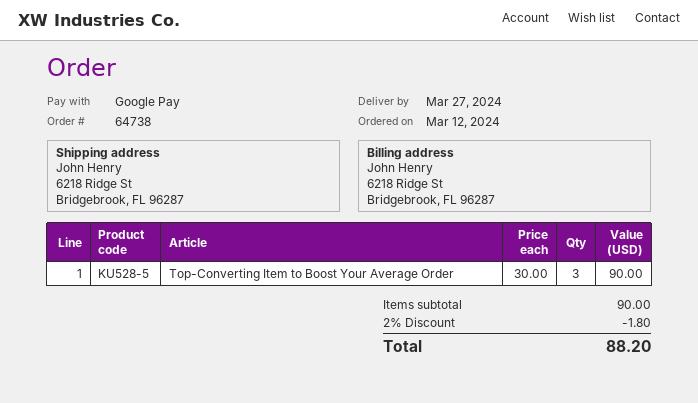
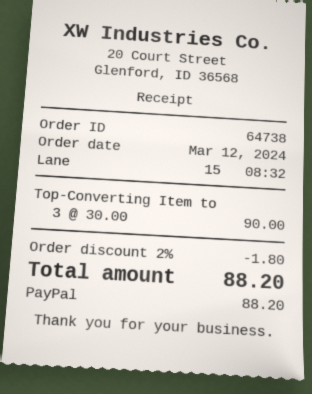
payment method: Google Pay -> PayPal

